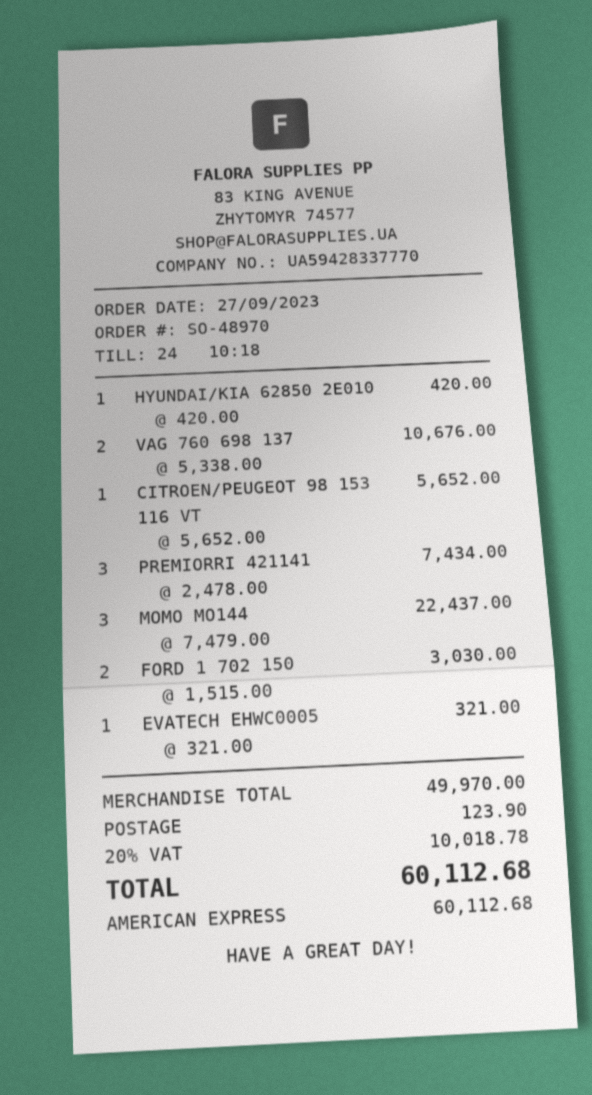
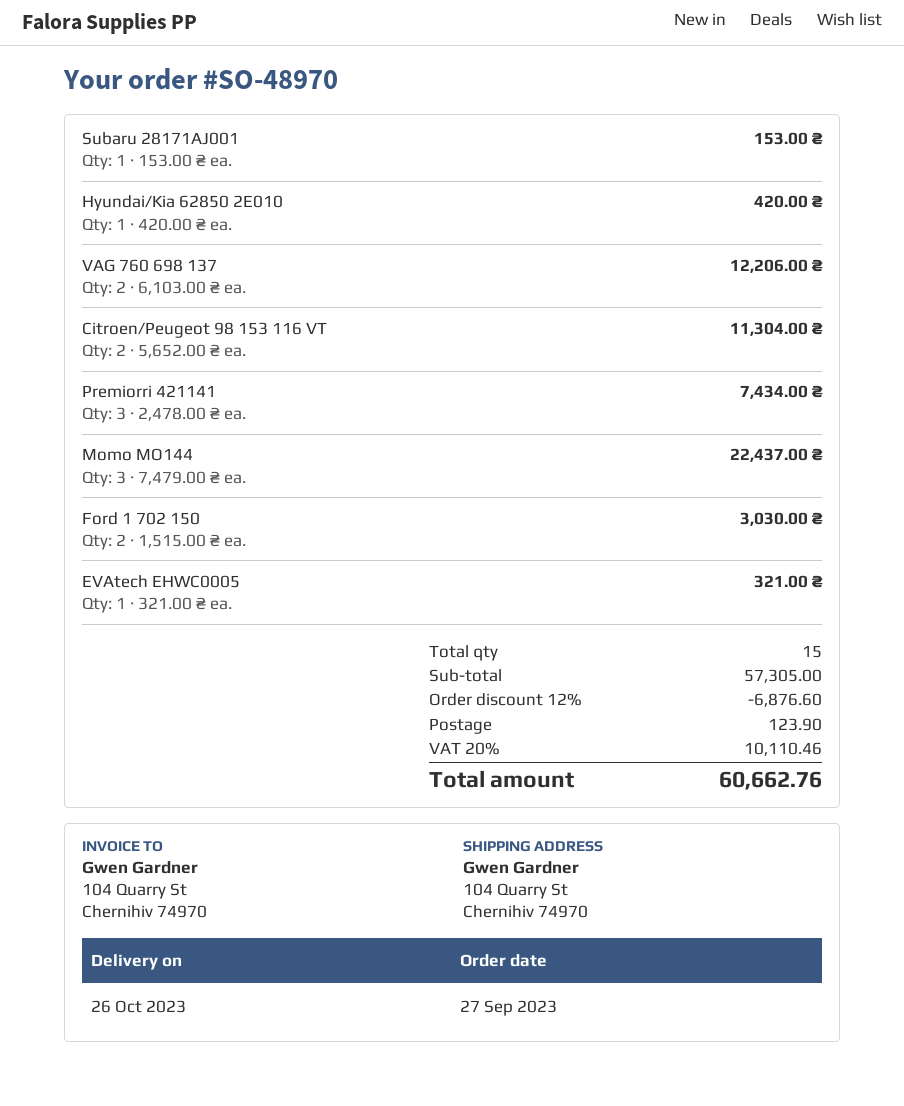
VAG 760 698 137: 2 x 5338.00 = 10676.00 -> 2 x 6103.00 = 12206.00
CITROEN/PEUGEOT 98 153 116 VT: 1 x 5652.00 = 5652.00 -> 2 x 5652.00 = 11304.00
Subaru 28171AJ001: none -> 1 x 153.00 = 153.00
subtotal: 49970.00 -> 57305.00
discount: none -> 12% = 6876.60
tax: 20% = 10018.78 -> 20% = 10110.46
total: 60112.68 -> 60662.76

